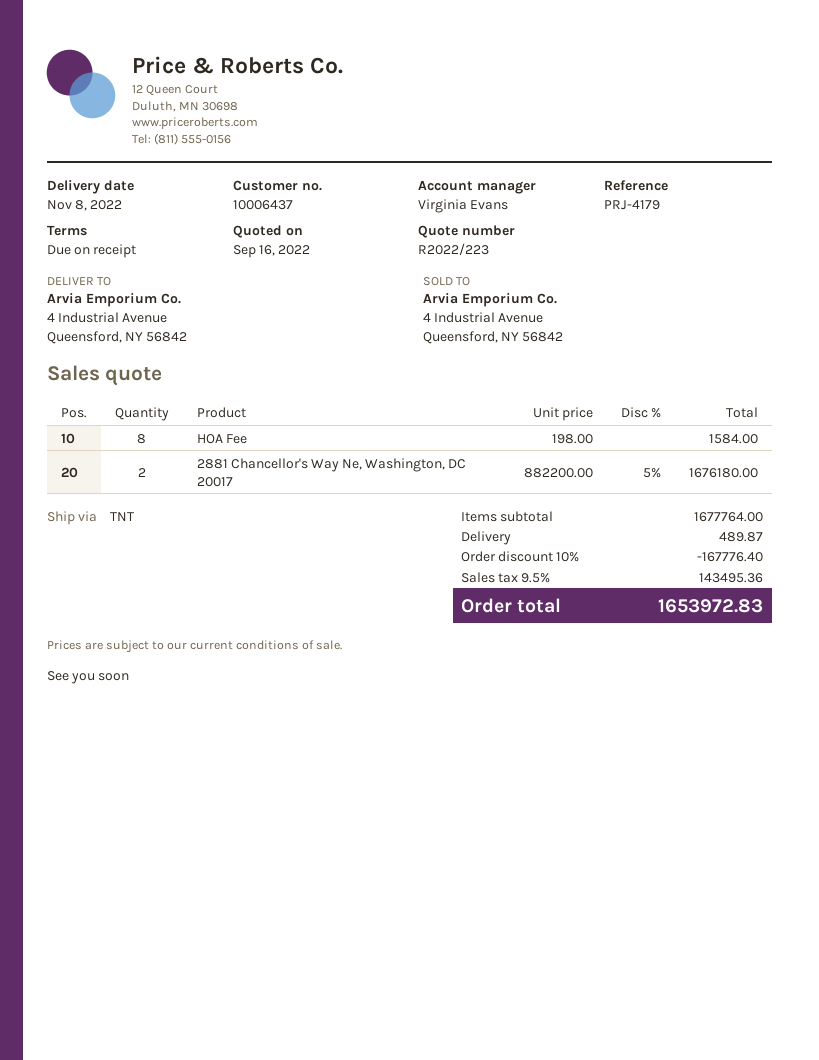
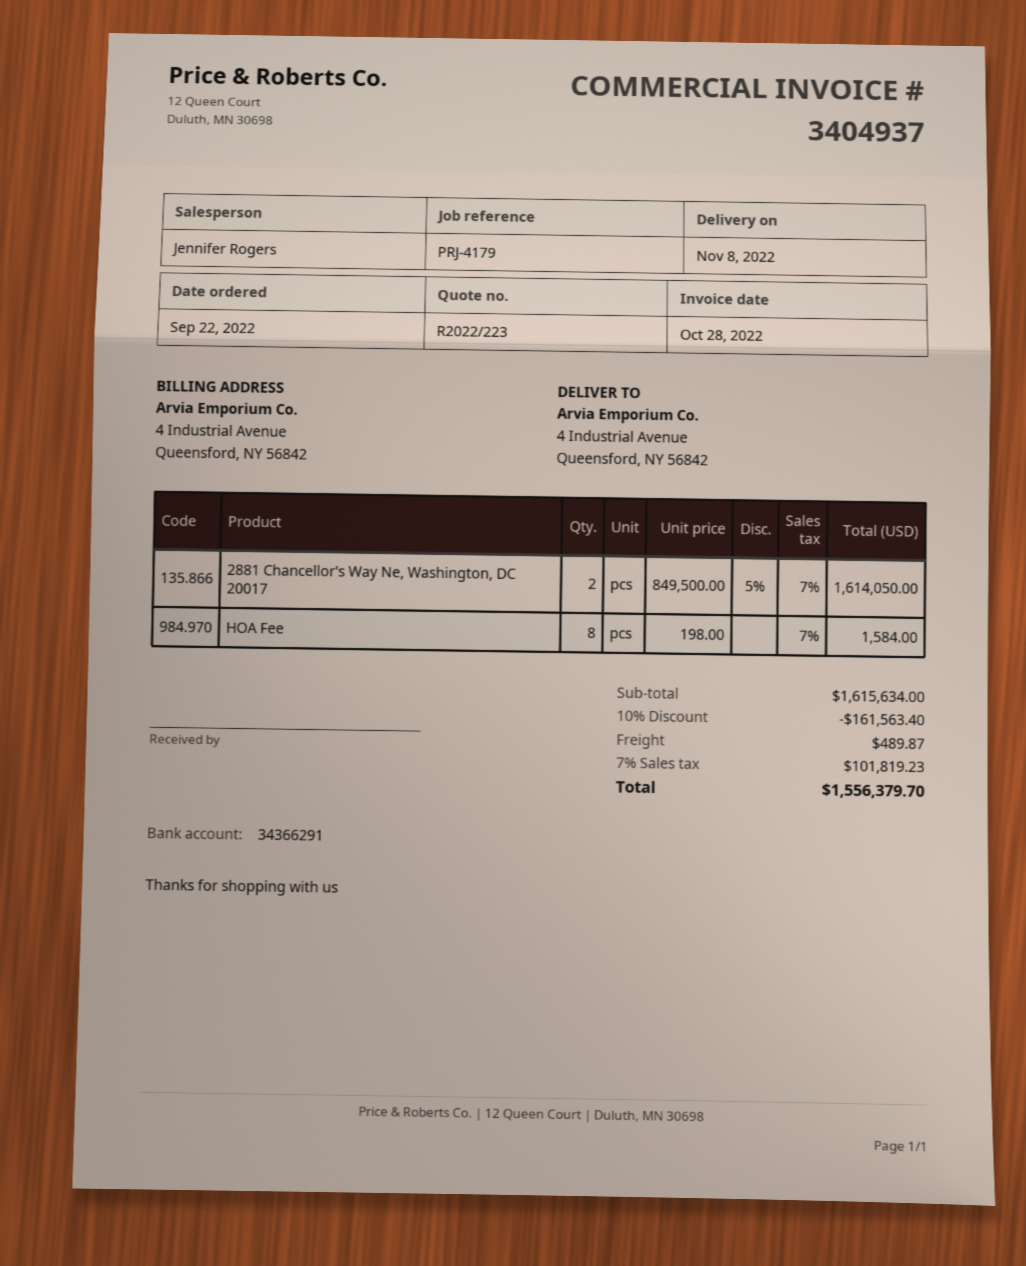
sales rep: Virginia Evans -> Jennifer Rogers
2881 Chancellor's Way Ne, Washington, DC 20017: 2 x 882200.00 - 5% = 1676180.00 -> 2 x 849500.00 - 5% = 1614050.00
subtotal: 1677764.00 -> 1615634.00
discount: 10% = 167776.40 -> 10% = 161563.40
tax: 9.5% = 143495.36 -> 7% = 101819.23
total: 1653972.83 -> 1556379.70

